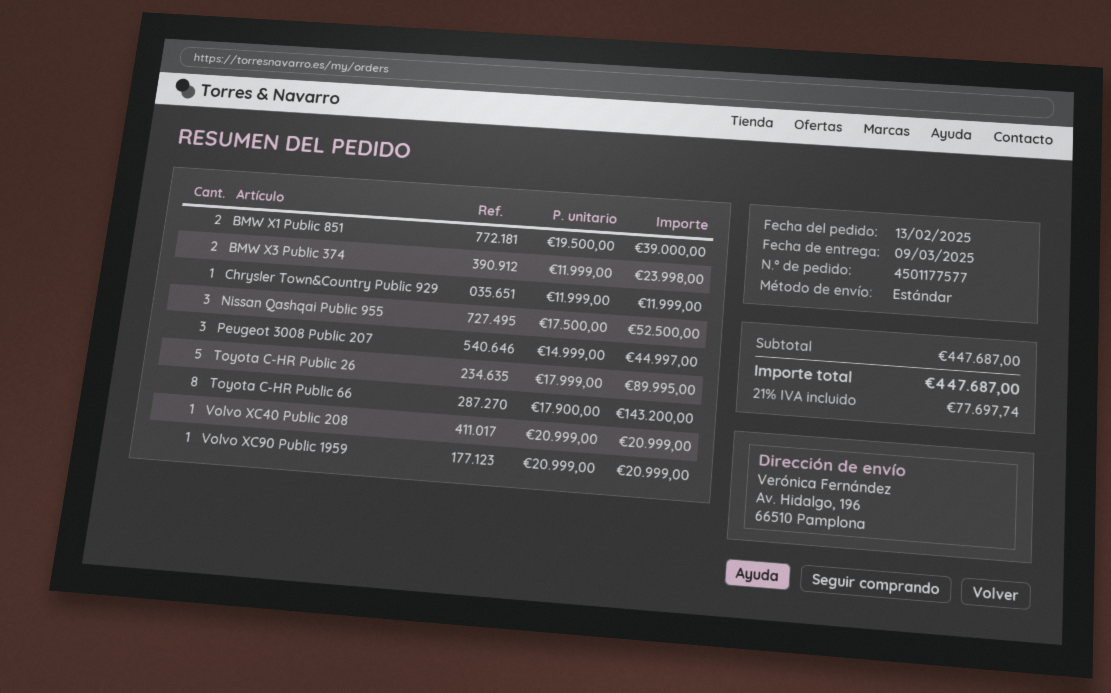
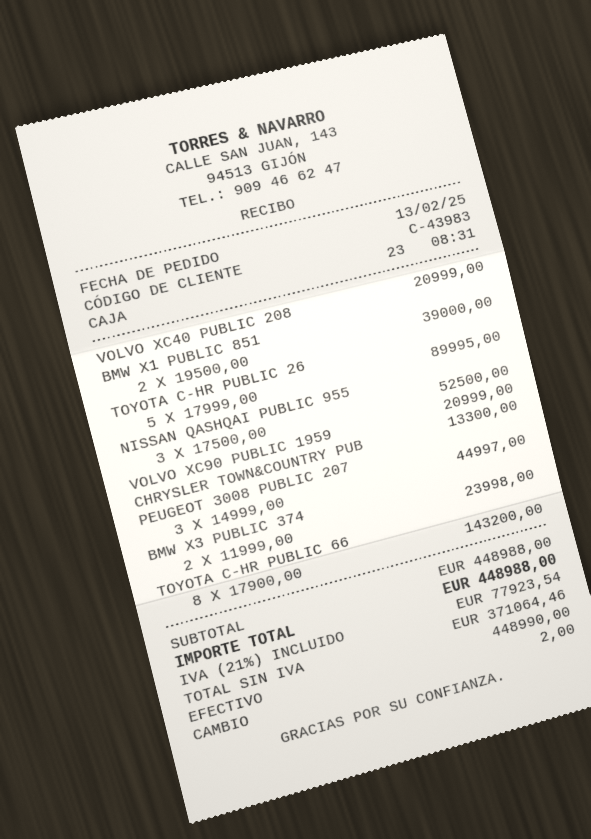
Chrysler Town&Country Public 929: 1 x 11999.00 = 11999.00 -> 1 x 13300.00 = 13300.00
subtotal: 447687.00 -> 448988.00
tax: 21% = 77697.74 -> 21% = 77923.54
total: 447687.00 -> 448988.00

